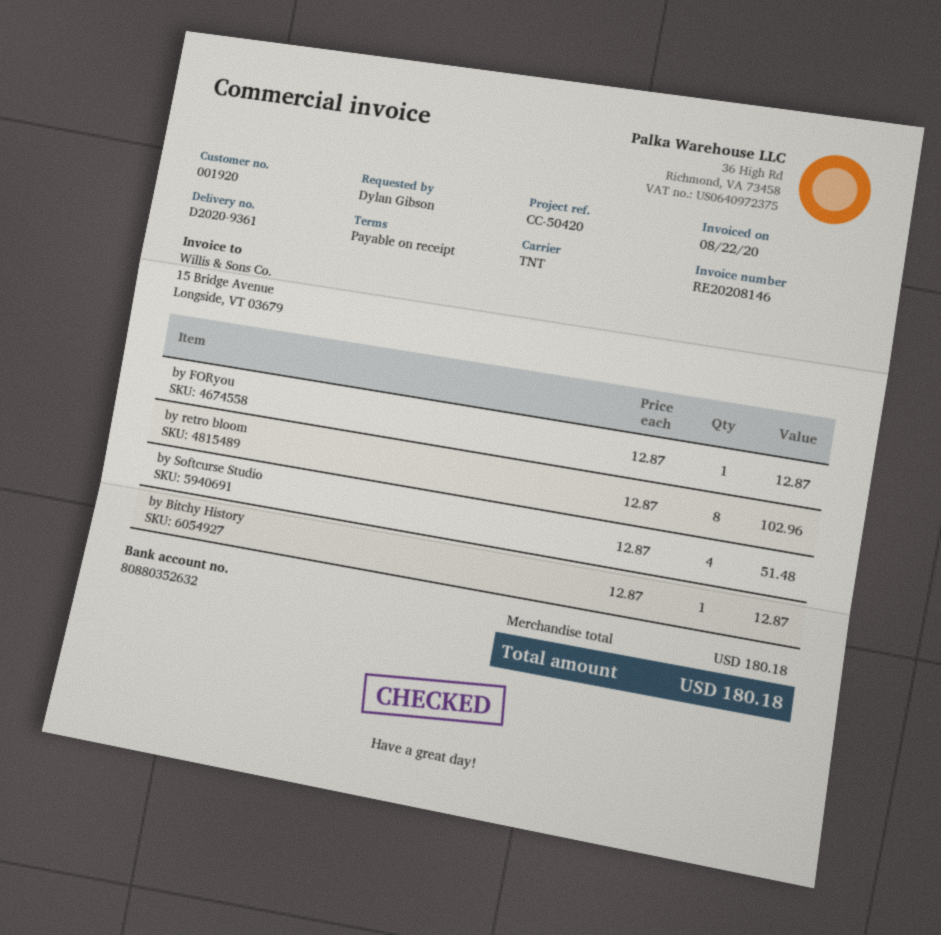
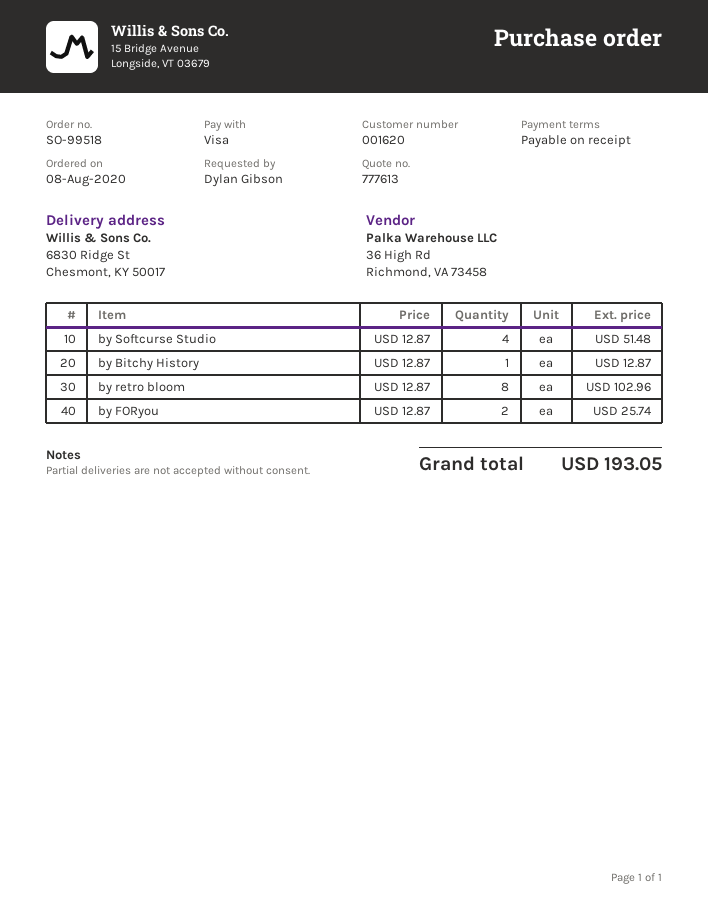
customer number: 001920 -> 001620
by FORyou: 1 x 12.87 = 12.87 -> 2 x 12.87 = 25.74
total: 180.18 -> 193.05

